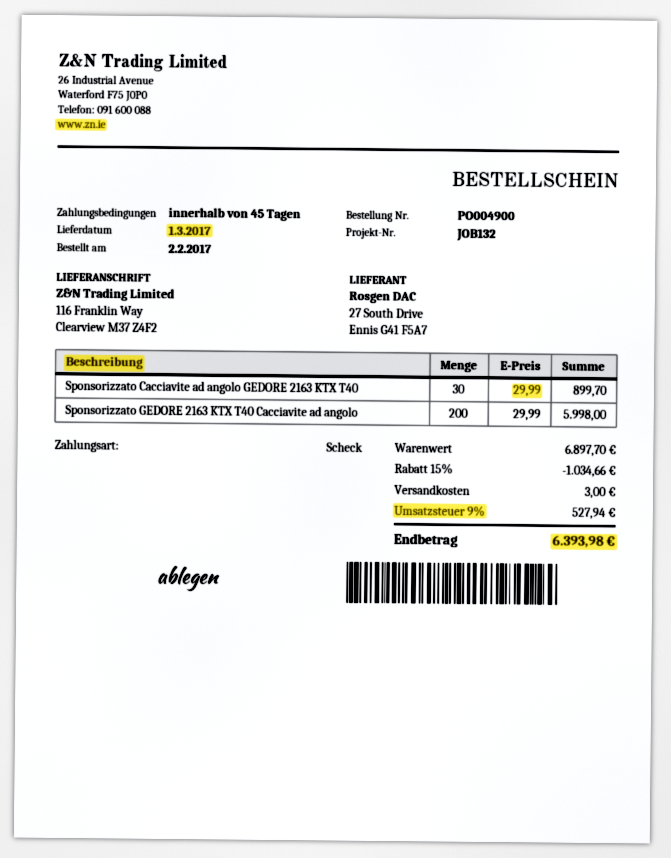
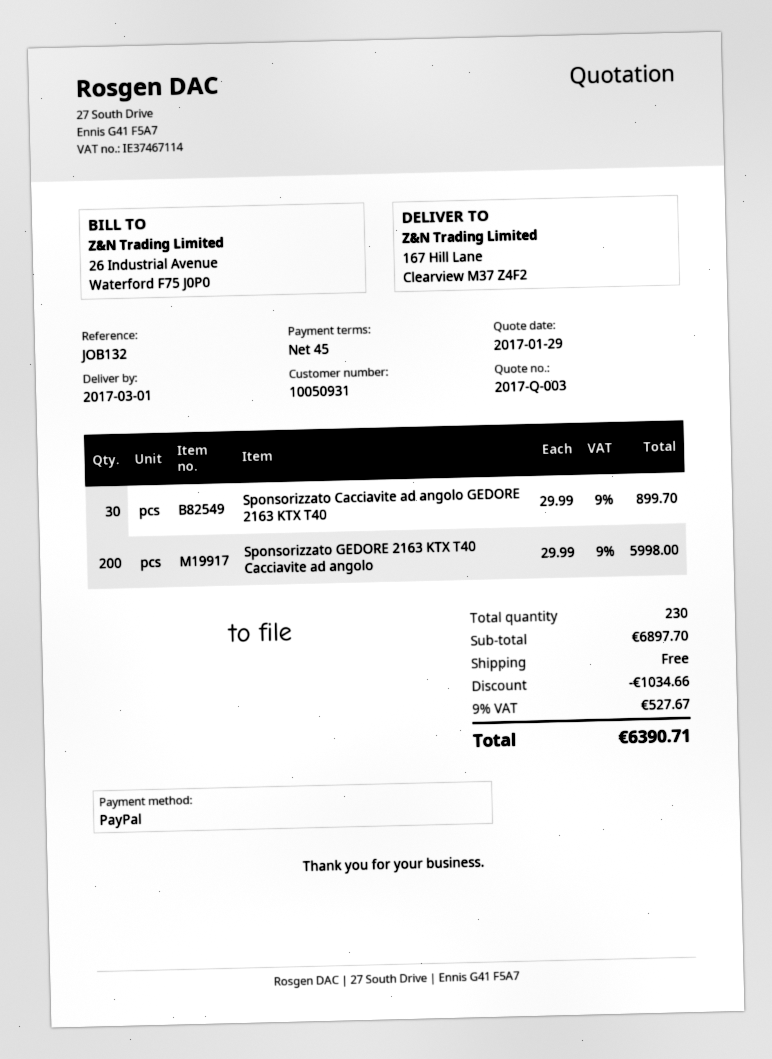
payment method: cheque -> PayPal
ship to: 116 Franklin Way, Clearview M37 Z4F2 -> 167 Hill Lane, Clearview M37 Z4F2
shipping: 3.00 -> 0.00
tax: 9% = 527.94 -> 9% = 527.67
total: 6393.98 -> 6390.71

